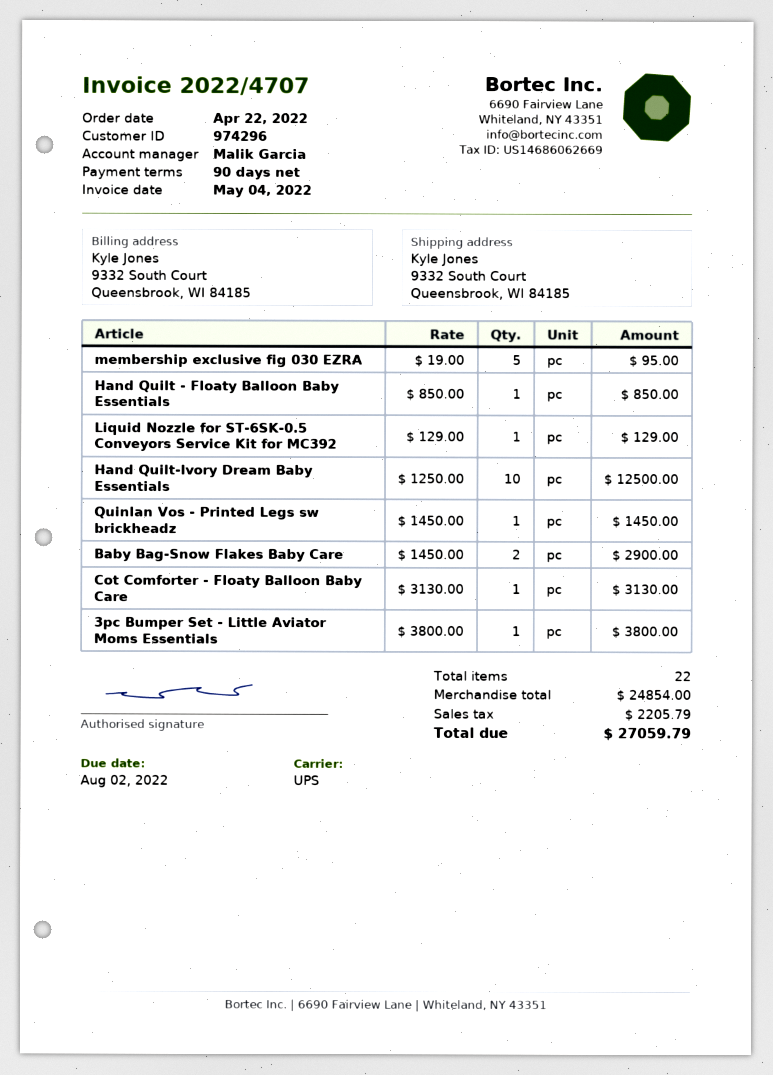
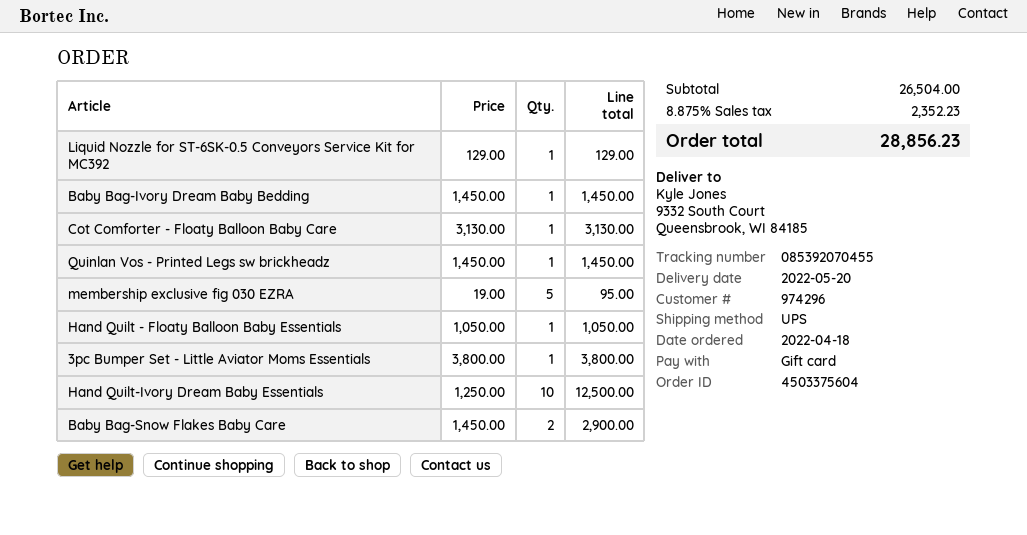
order date: 2022-04-22 -> 2022-04-18
Hand Quilt - Floaty Balloon Baby Essentials: 1 x 850.00 = 850.00 -> 1 x 1050.00 = 1050.00
Baby Bag-Ivory Dream Baby Bedding: none -> 1 x 1450.00 = 1450.00
subtotal: 24854.00 -> 26504.00
tax: 2205.79 -> 2352.23
total: 27059.79 -> 28856.23

